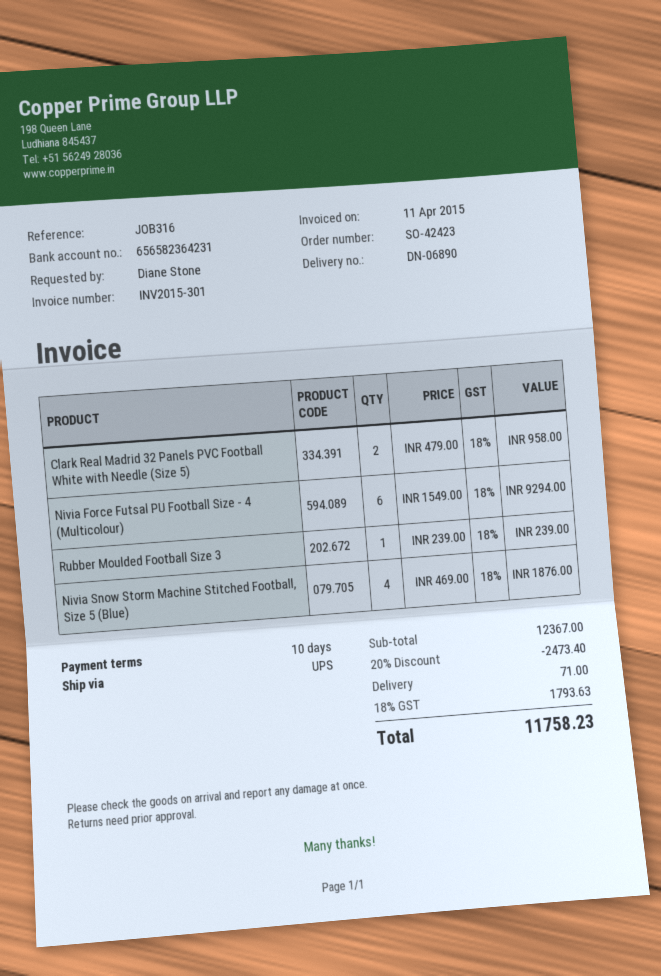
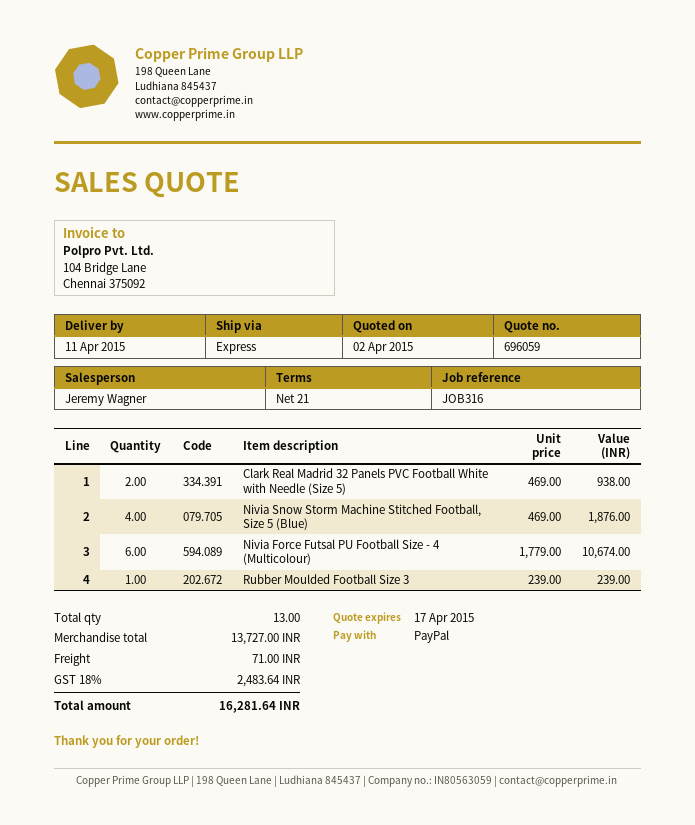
payment terms: 10 days -> 21 days
shipping method: UPS -> express
Clark Real Madrid 32 Panels PVC Football White with Needle (Size 5): 2 x 479.00 = 958.00 -> 2 x 469.00 = 938.00
Nivia Force Futsal PU Football Size - 4 (Multicolour): 6 x 1549.00 = 9294.00 -> 6 x 1779.00 = 10674.00
subtotal: 12367.00 -> 13727.00
discount: 20% = 2473.40 -> none
tax: 18% = 1793.63 -> 18% = 2483.64
total: 11758.23 -> 16281.64

